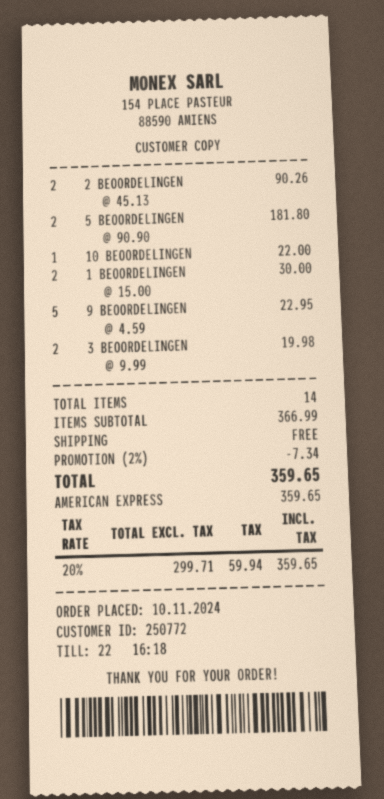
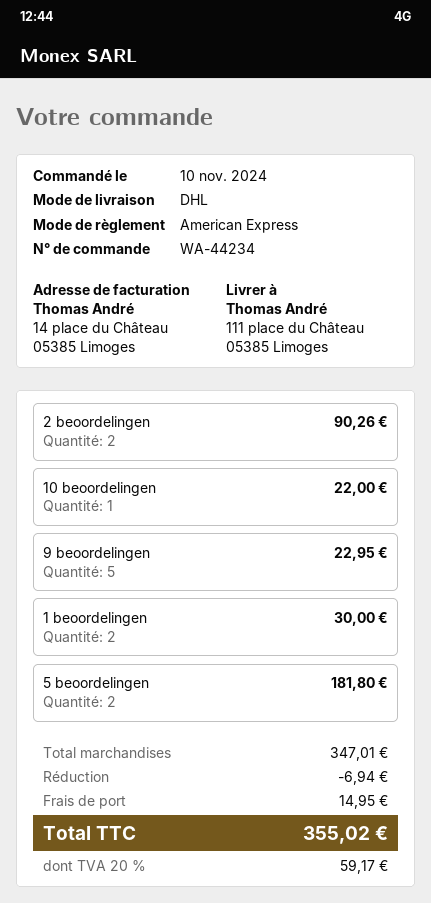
3 BEOORDELINGEN: 2 for 19.98 -> none
subtotal: 366.99 -> 347.01
discount: 7.34 -> 6.94
shipping: 0.00 -> 14.95
tax: 20% = 59.94 -> 20% = 59.17
total: 359.65 -> 355.02

